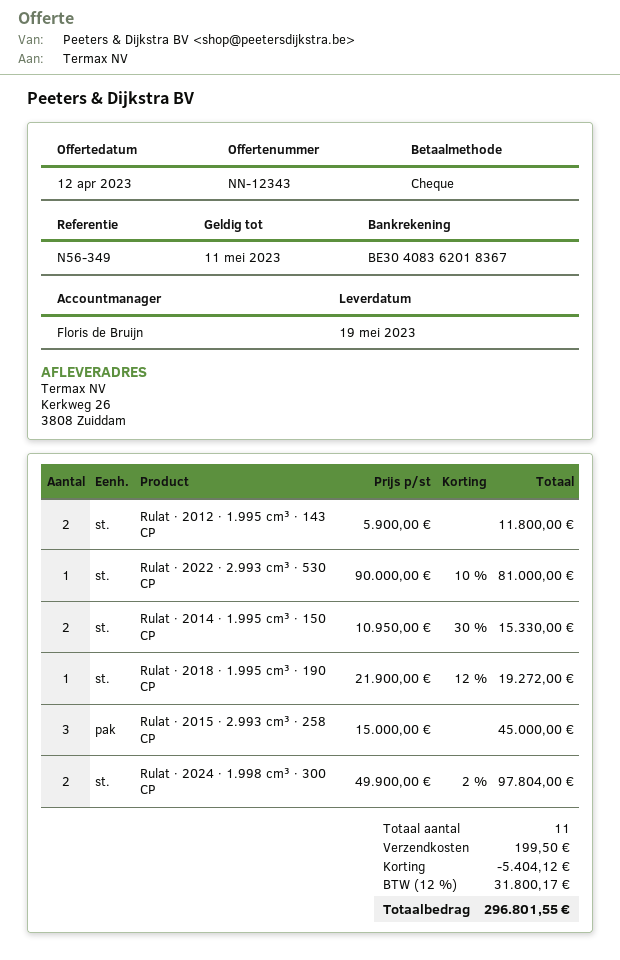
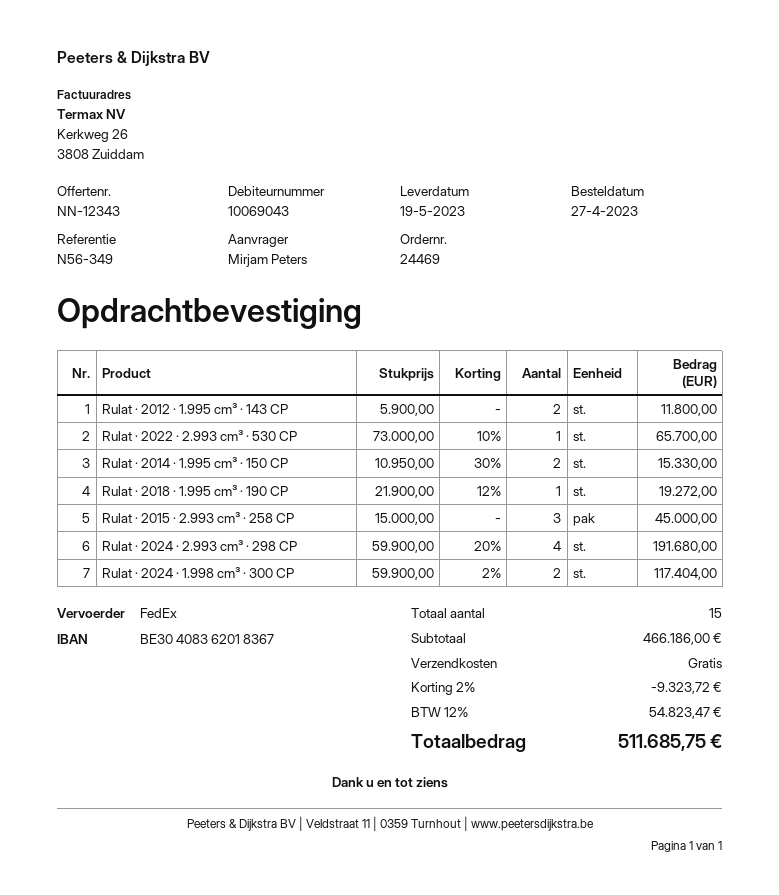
Rulat · 2022 · 2.993 cm³ · 530 CP: 1 x 90000.00 - 10% = 81000.00 -> 1 x 73000.00 - 10% = 65700.00
Rulat · 2024 · 1.998 cm³ · 300 CP: 2 x 49900.00 - 2% = 97804.00 -> 2 x 59900.00 - 2% = 117404.00
Rulat · 2024 · 2.993 cm³ · 298 CP: none -> 4 x 59900.00 - 20% = 191680.00
total quantity: 11 -> 15
discount: 5404.12 -> 9323.72
shipping: 199.50 -> 0.00
tax: 12% = 31800.17 -> 12% = 54823.47
total: 296801.55 -> 511685.75

